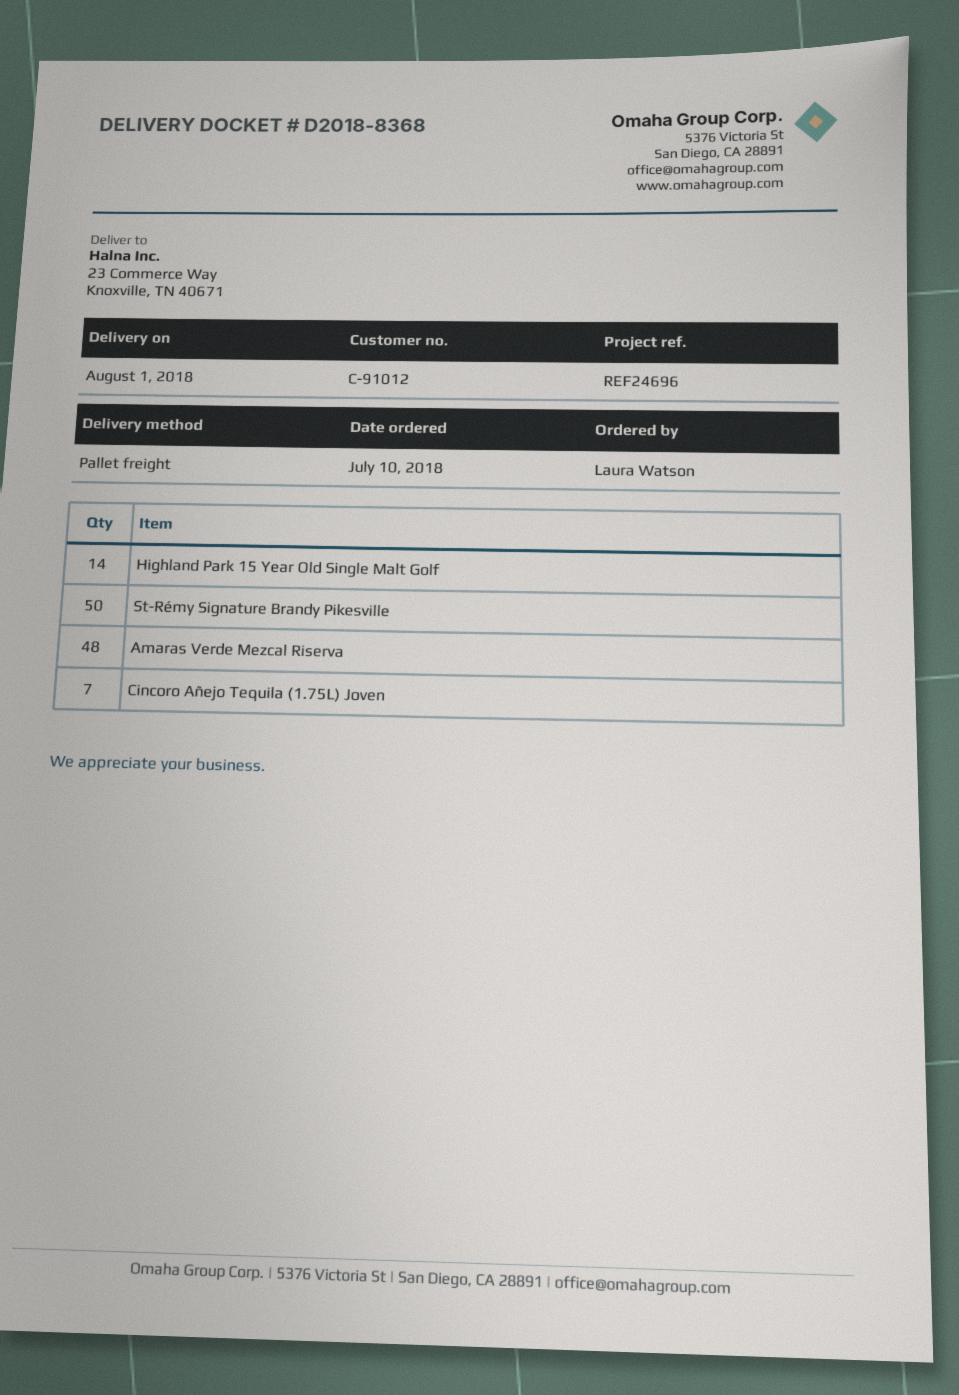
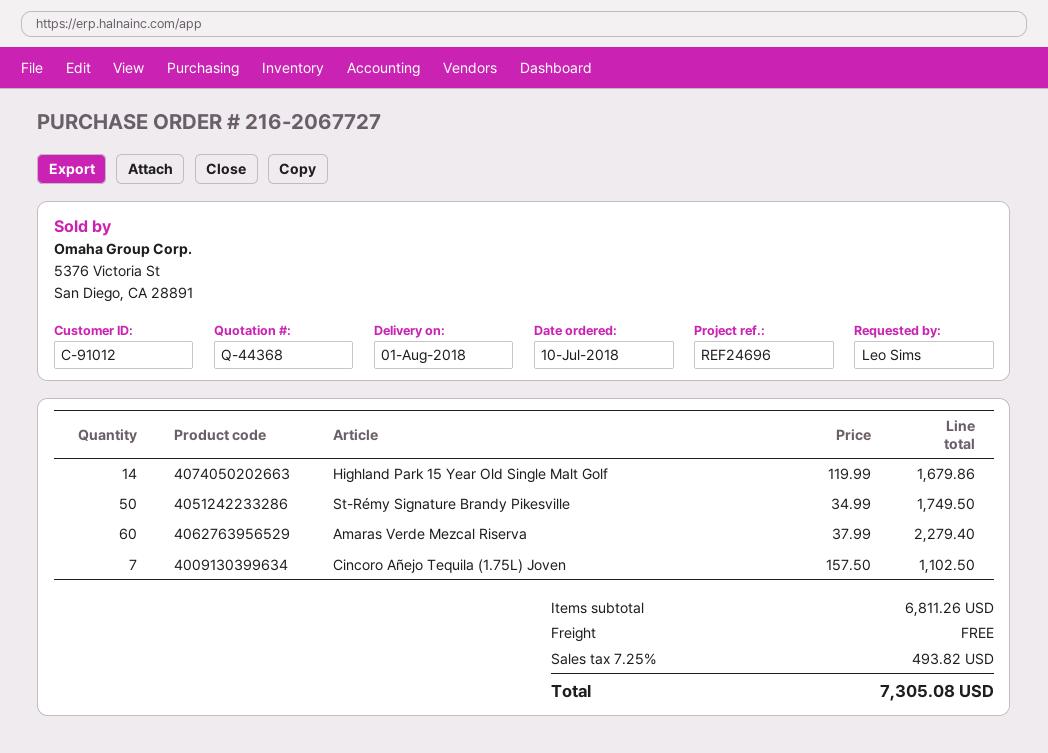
ordered by: Laura Watson -> Leo Sims
Amaras Verde Mezcal Riserva: 48 -> 60

